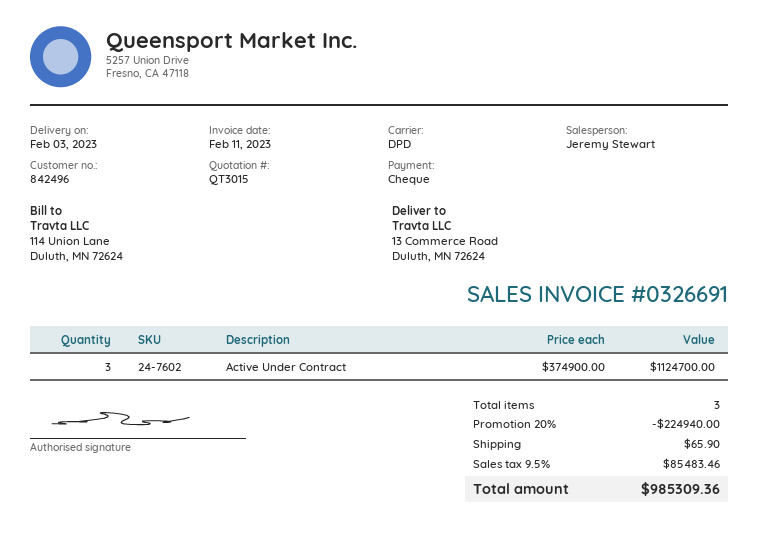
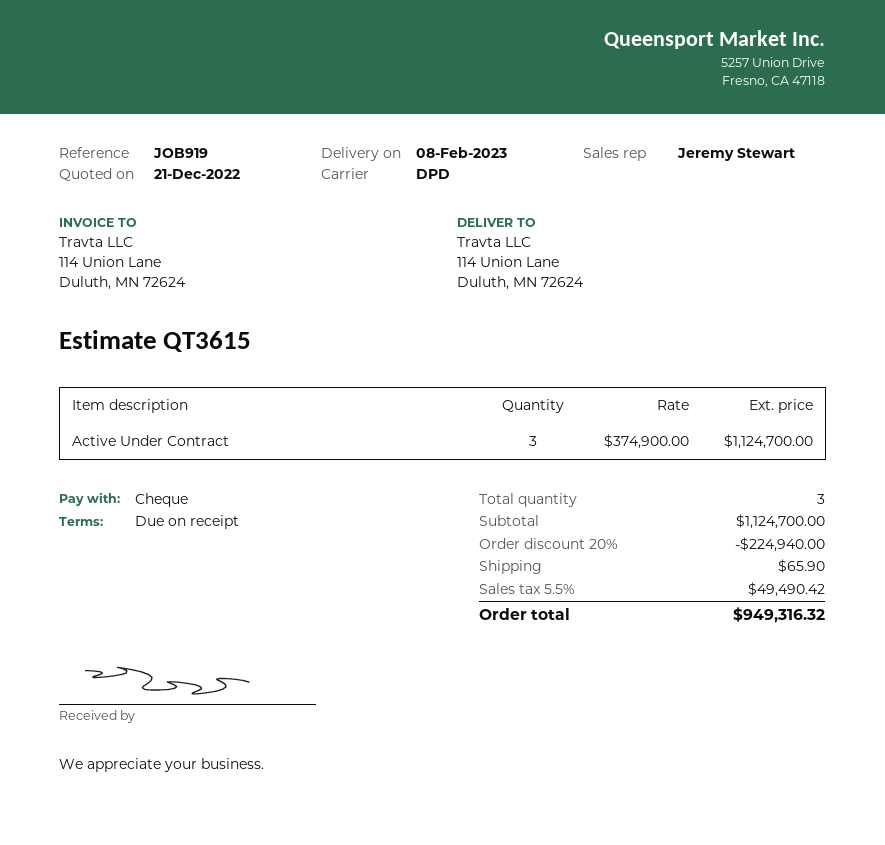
quote number: QT3015 -> QT3615
delivery date: 2023-02-03 -> 2023-02-08
ship to: 13 Commerce Road, Duluth, MN 72624 -> 114 Union Lane, Duluth, MN 72624
tax: 9.5% = 85483.46 -> 5.5% = 49490.42
total: 985309.36 -> 949316.32

